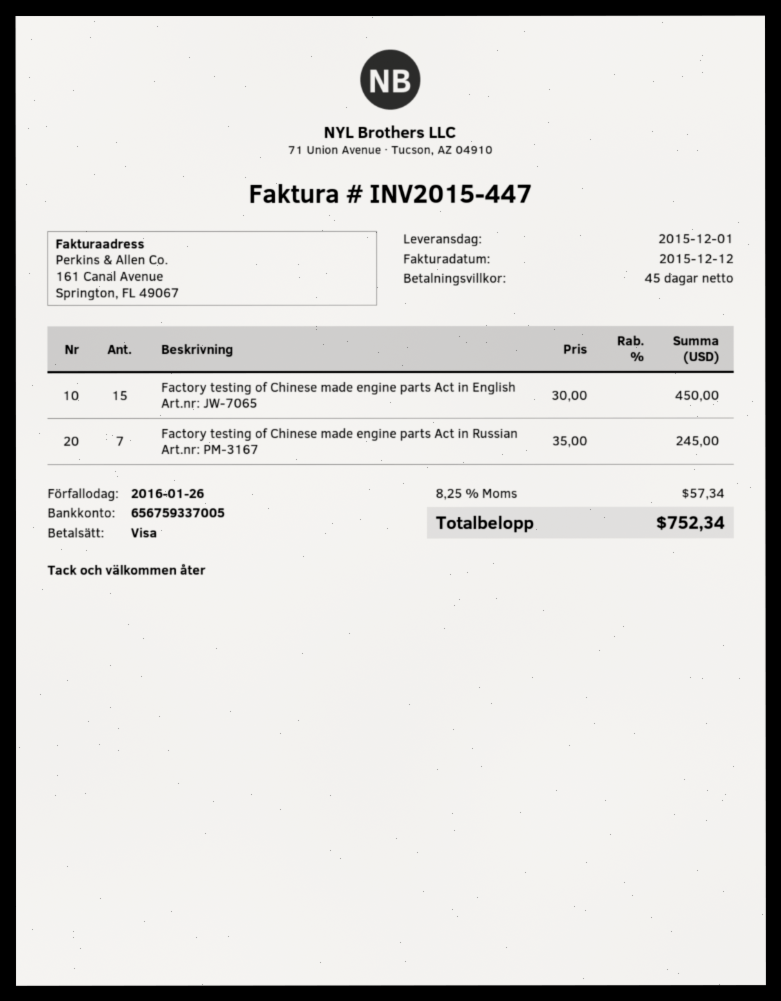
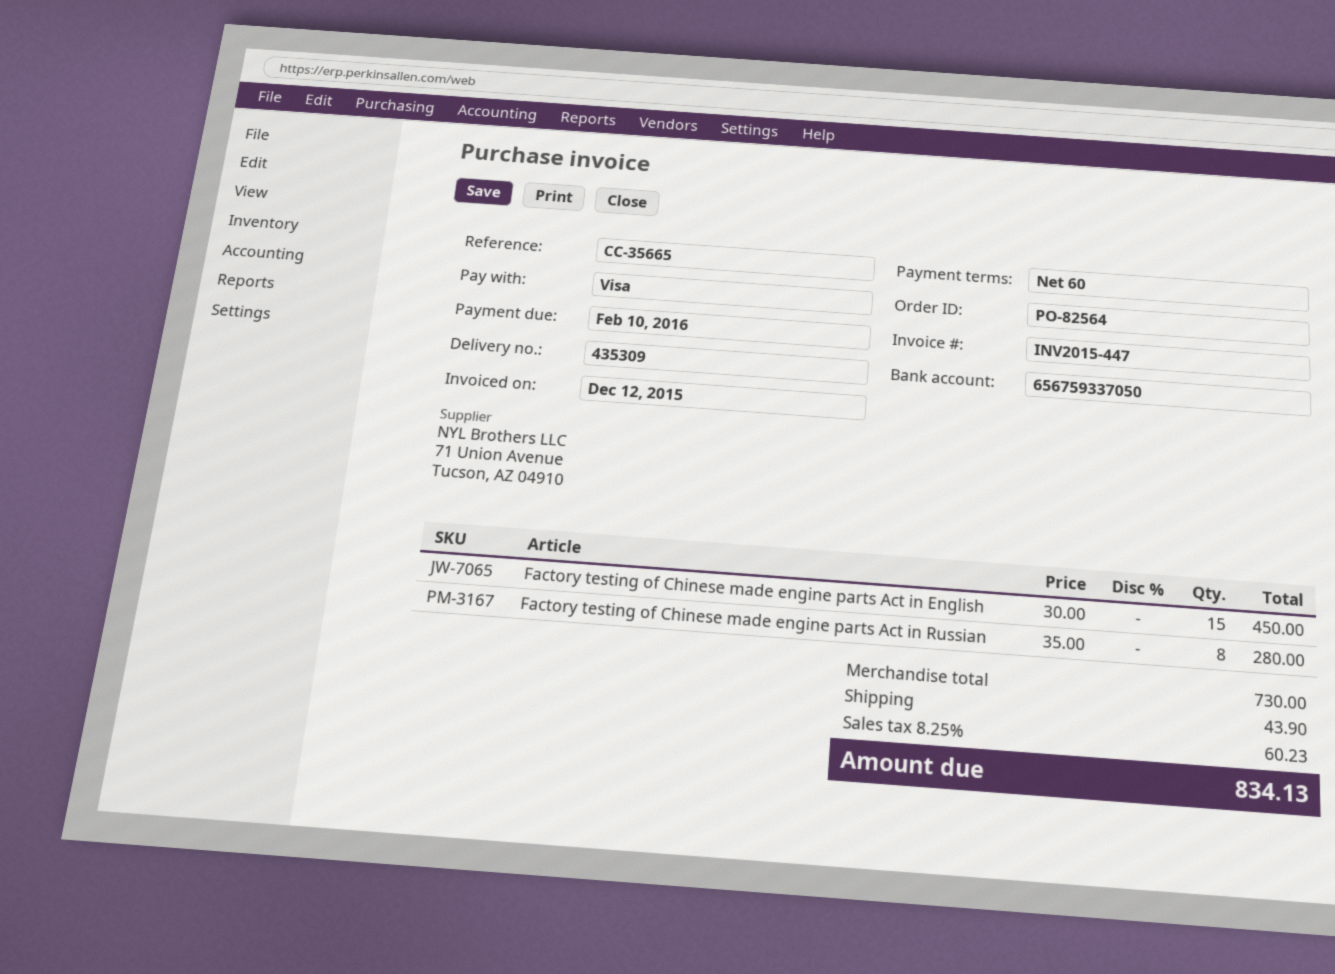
payment terms: 45 days -> 60 days
due date: 2016-01-26 -> 2016-02-10
bank account: 656759337005 -> 656759337050
Factory testing of Chinese made engine parts Act in Russian: 7 x 35.00 = 245.00 -> 8 x 35.00 = 280.00
shipping: none -> 43.90
tax: 8.25% = 57.34 -> 8.25% = 60.23
total: 752.34 -> 834.13

